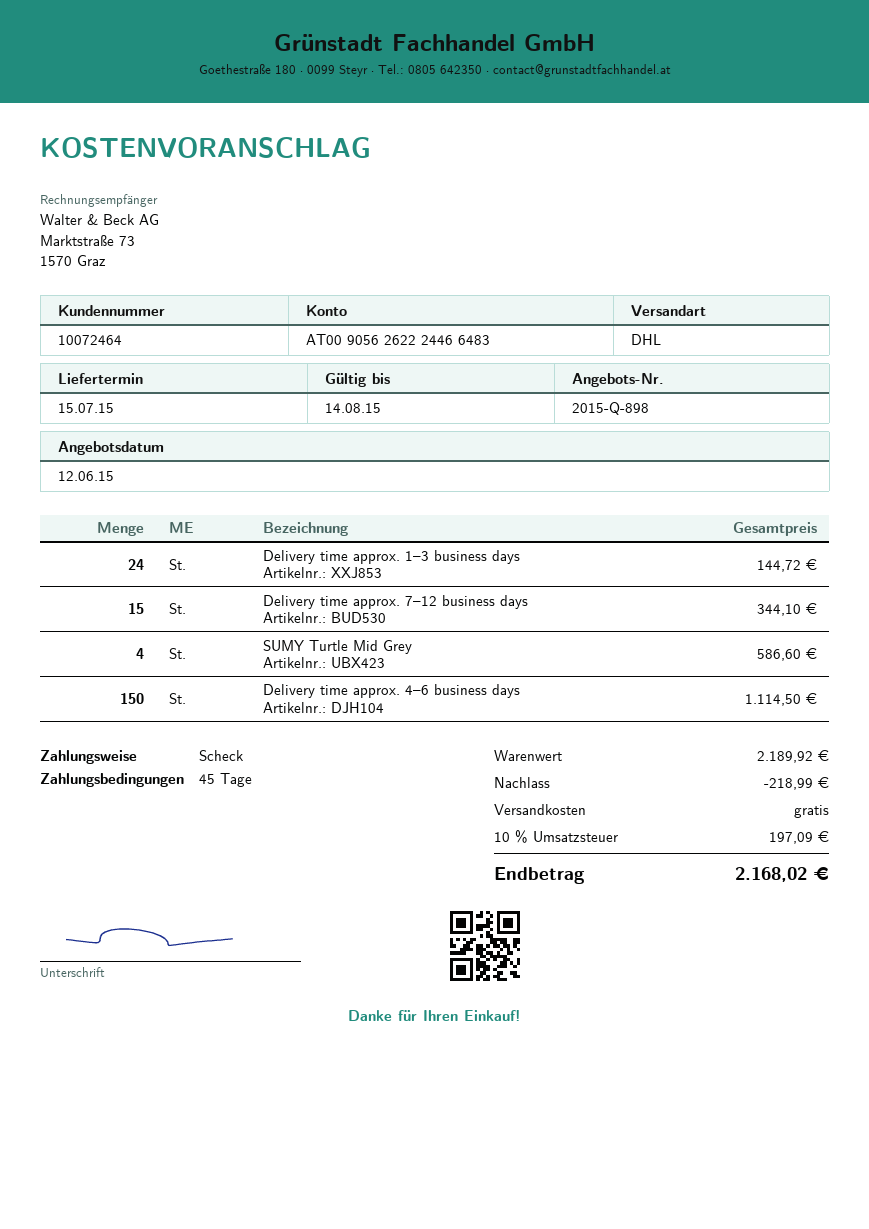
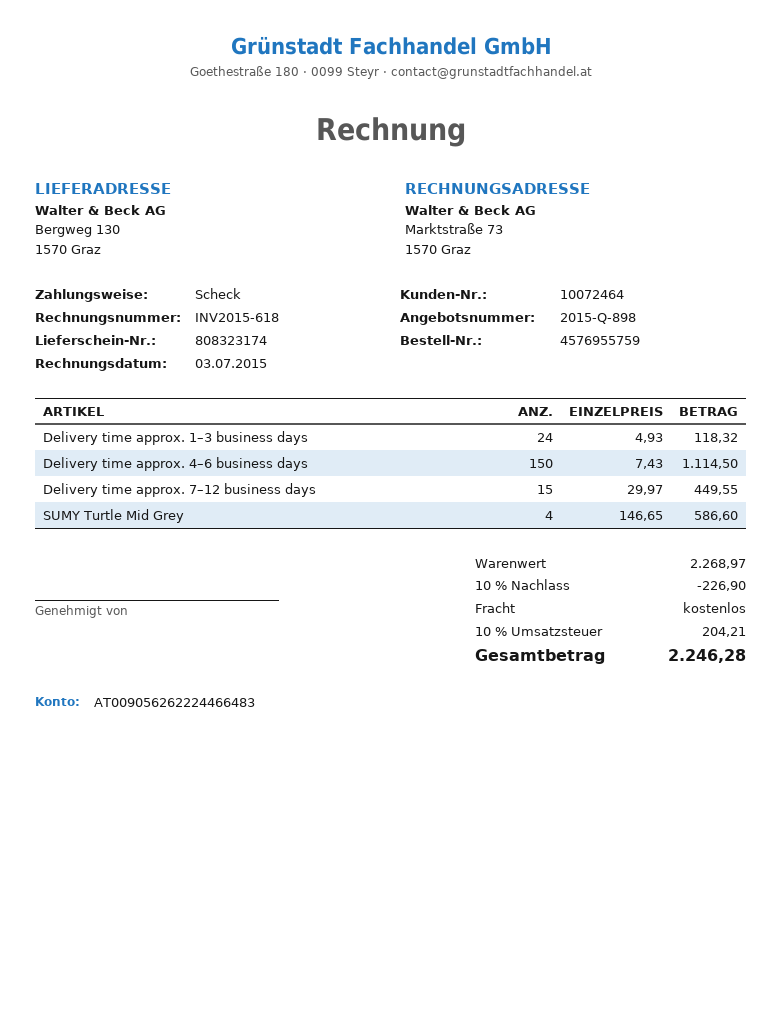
Delivery time approx. 1–3 business days: 24 for 144.72 -> 24 for 118.32
Delivery time approx. 7–12 business days: 15 for 344.10 -> 15 for 449.55
subtotal: 2189.92 -> 2268.97
discount: 218.99 -> 226.90
tax: 10% = 197.09 -> 10% = 204.21
total: 2168.02 -> 2246.28

